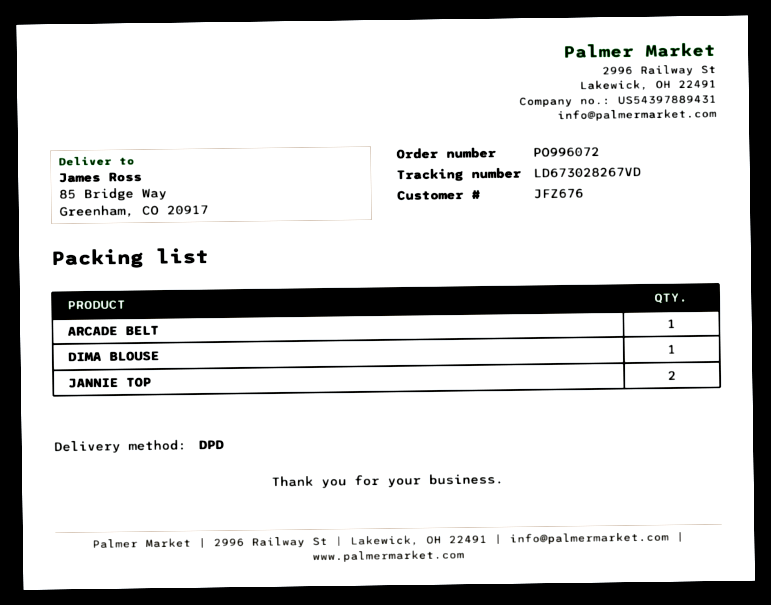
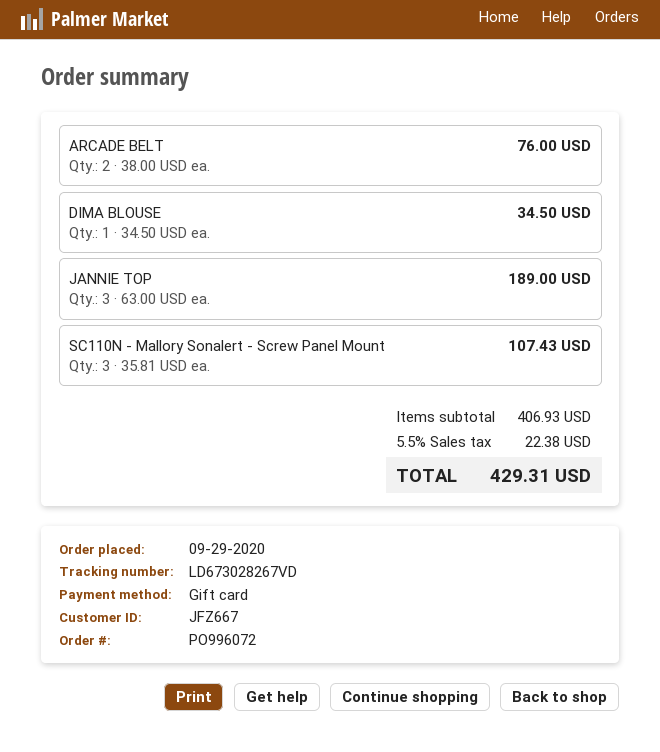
customer number: JFZ676 -> JFZ667
ARCADE BELT: 1 -> 2
JANNIE TOP: 2 -> 3
SC110N - Mallory Sonalert - Screw Panel Mount: none -> 3

